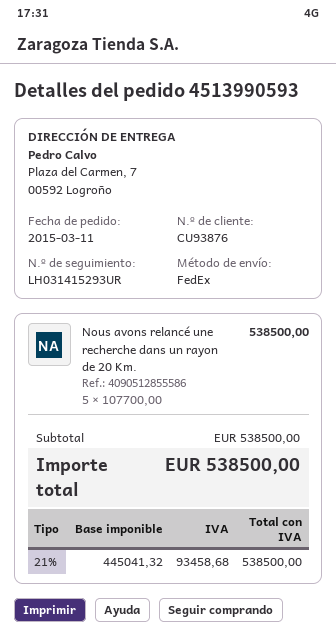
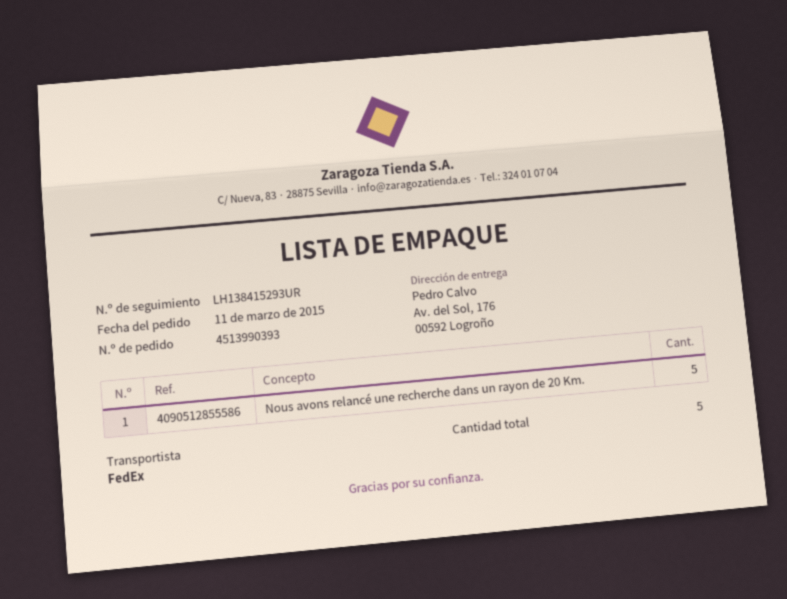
order number: 4513990593 -> 4513990393
tracking number: LH031415293UR -> LH138415293UR
ship to: Plaza del Carmen, 7, 00592 Logroño -> Av. del Sol, 176, 00592 Logroño

